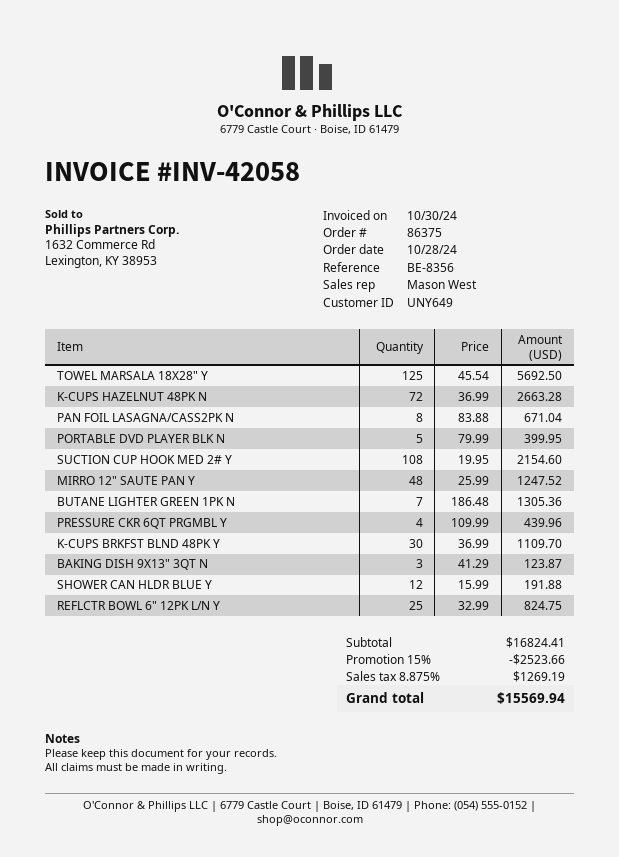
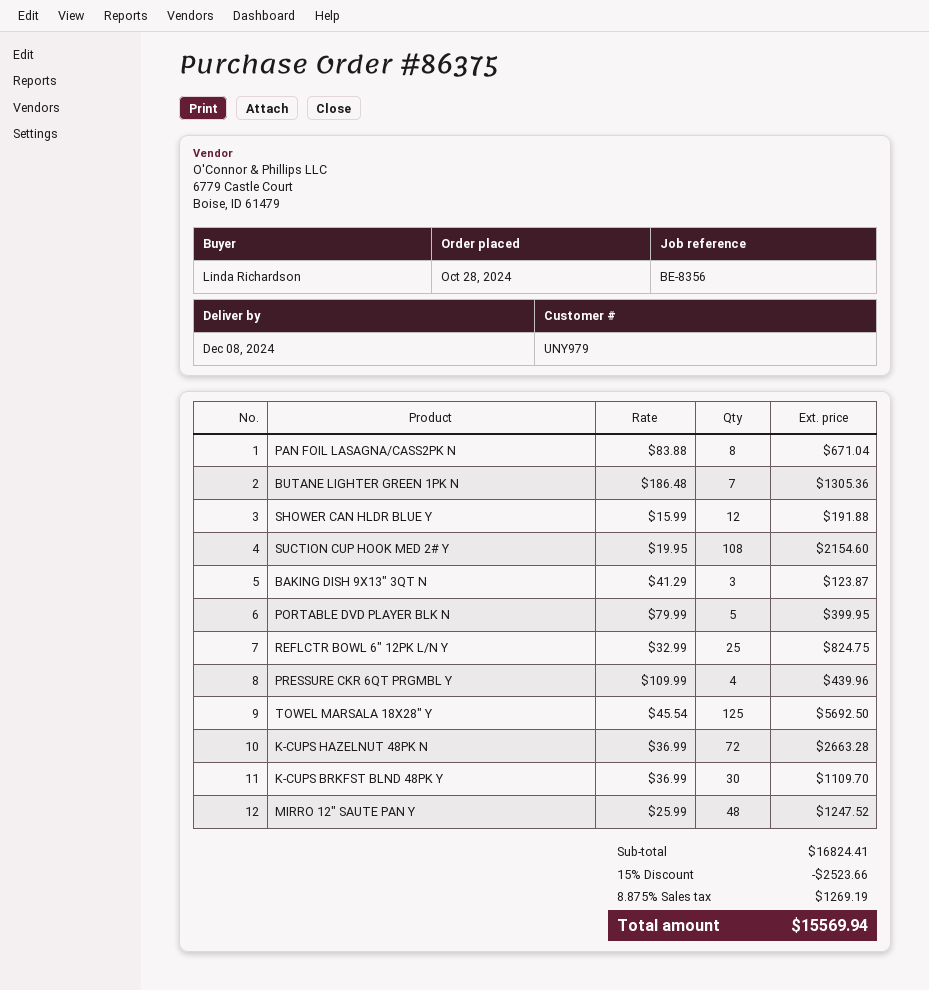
customer number: UNY649 -> UNY979

